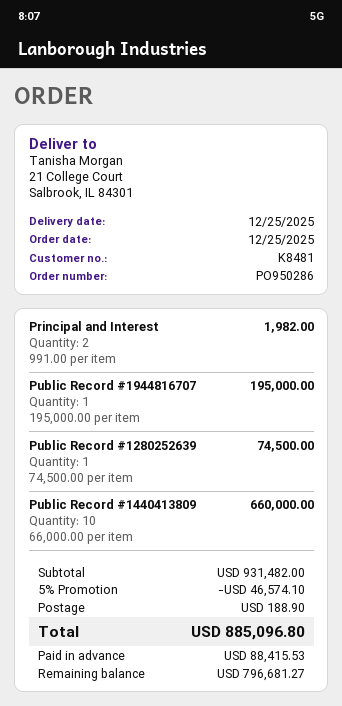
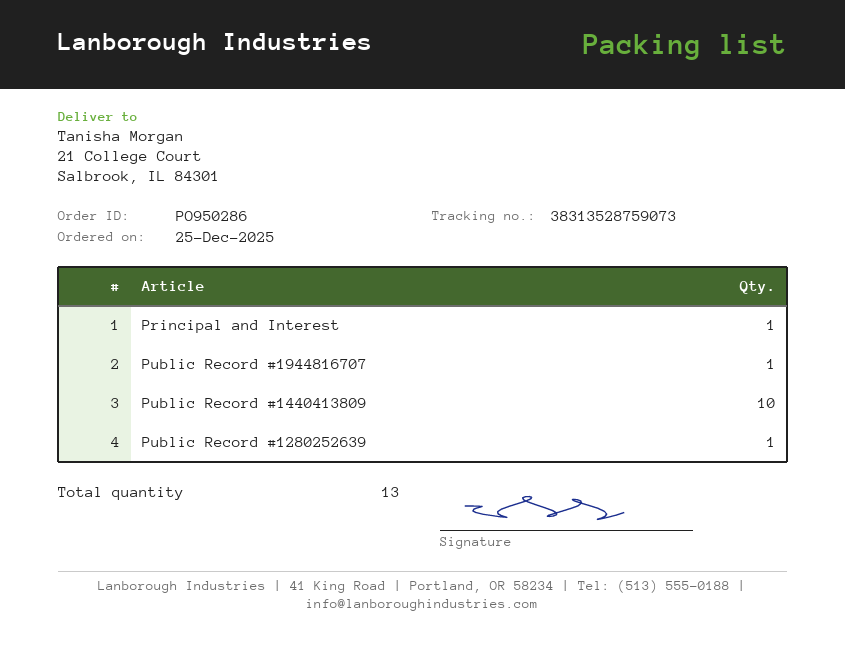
Principal and Interest: 2 -> 1

